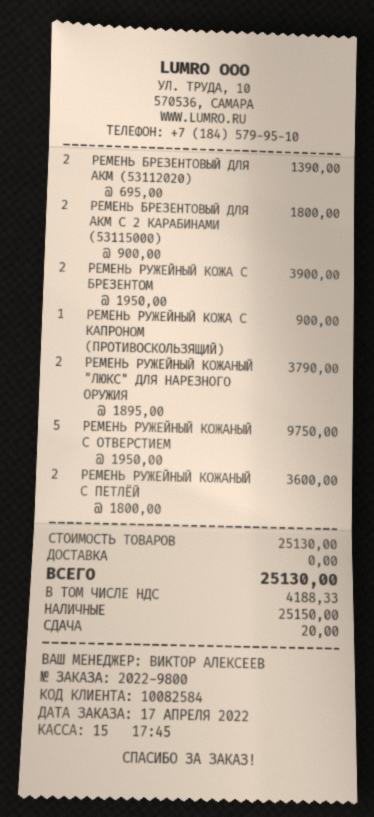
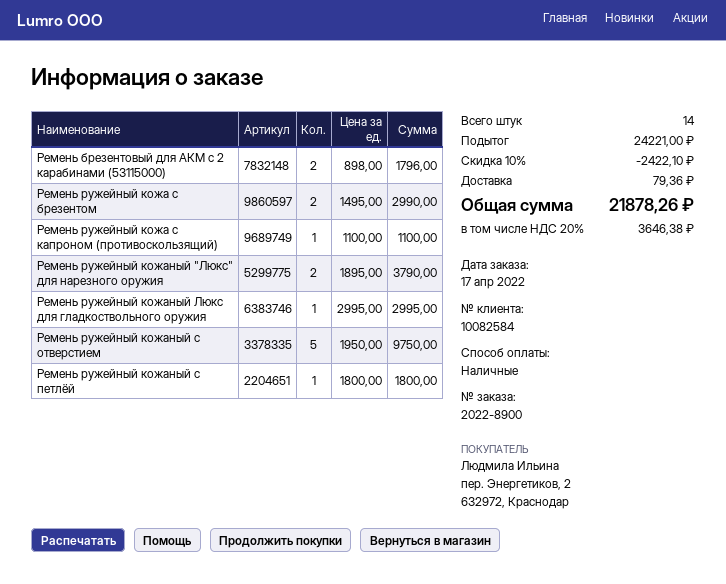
order number: 2022-9800 -> 2022-8900
РЕМЕНЬ БРЕЗЕНТОВЫЙ ДЛЯ АКМ (53112020): 2 x 695.00 = 1390.00 -> none
РЕМЕНЬ БРЕЗЕНТОВЫЙ ДЛЯ АКМ С 2 КАРАБИНАМИ (53115000): 2 x 900.00 = 1800.00 -> 2 x 898.00 = 1796.00
РЕМЕНЬ РУЖЕЙНЫЙ КОЖА С БРЕЗЕНТОМ: 2 x 1950.00 = 3900.00 -> 2 x 1495.00 = 2990.00
РЕМЕНЬ РУЖЕЙНЫЙ КОЖА С КАПРОНОМ (ПРОТИВОСКОЛЬЗЯЩИЙ): 1 x 900.00 = 900.00 -> 1 x 1100.00 = 1100.00
РЕМЕНЬ РУЖЕЙНЫЙ КОЖАНЫЙ С ПЕТЛЁЙ: 2 x 1800.00 = 3600.00 -> 1 x 1800.00 = 1800.00
Ремень ружейный кожаный Люкс для гладкоствольного оружия: none -> 1 x 2995.00 = 2995.00
subtotal: 25130.00 -> 24221.00
discount: none -> 10% = 2422.10
shipping: 0.00 -> 79.36
tax: 4188.33 -> 3646.38
total: 25130.00 -> 21878.26

